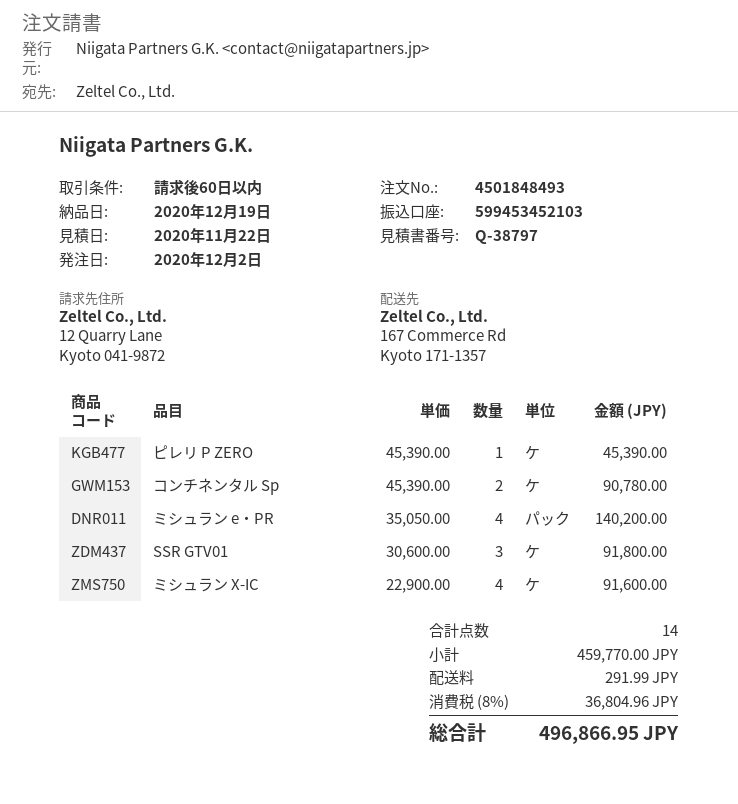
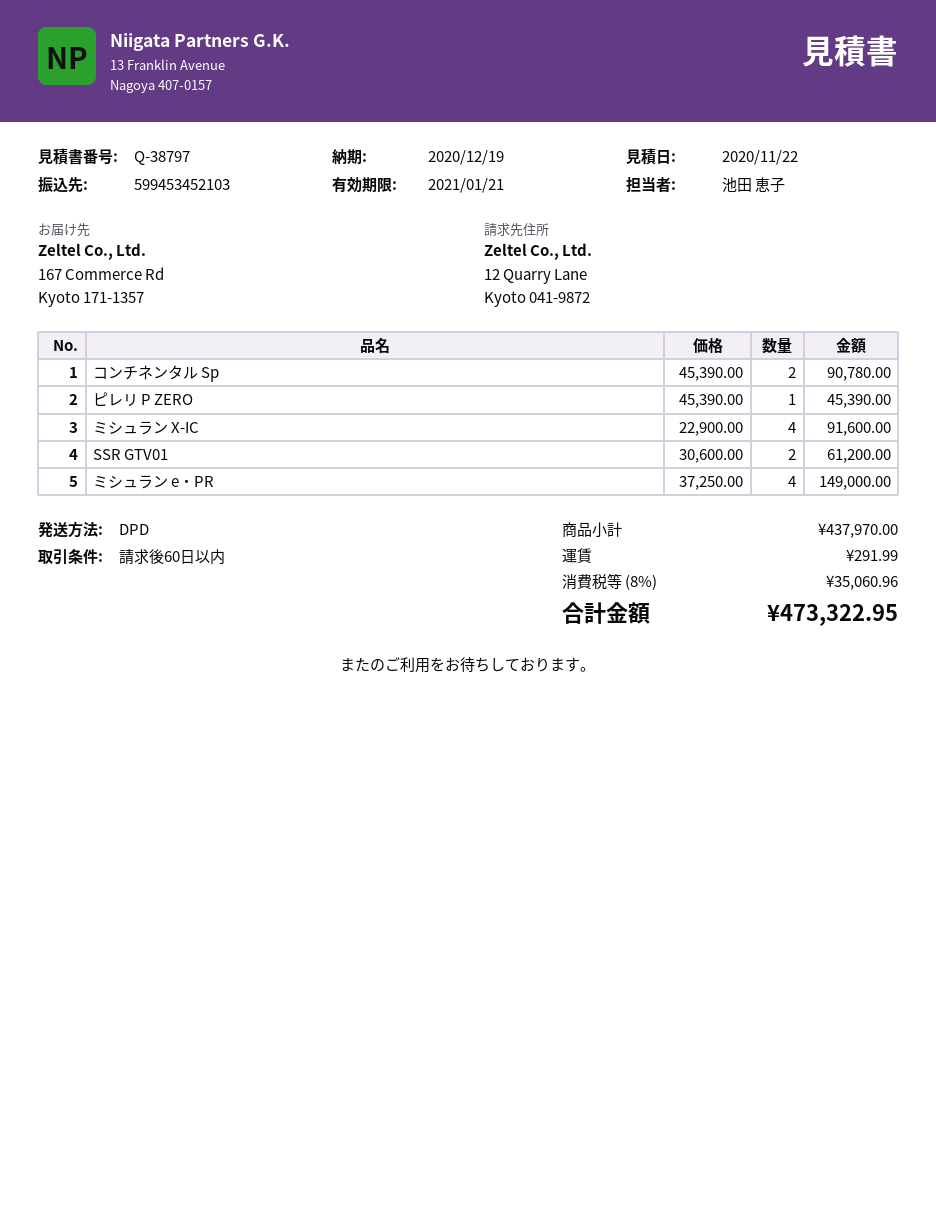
ミシュラン e・PR: 4 x 35050.00 = 140200.00 -> 4 x 37250.00 = 149000.00
SSR GTV01: 3 x 30600.00 = 91800.00 -> 2 x 30600.00 = 61200.00
subtotal: 459770.00 -> 437970.00
tax: 8% = 36804.96 -> 8% = 35060.96
total: 496866.95 -> 473322.95

